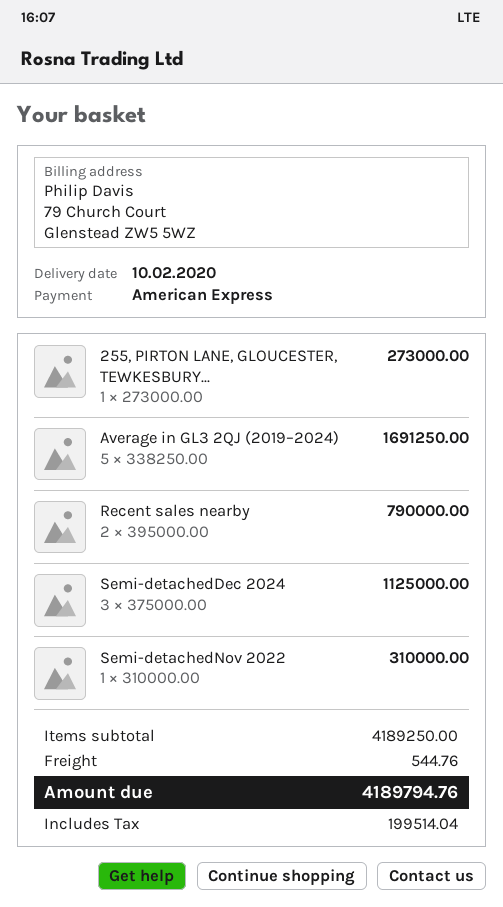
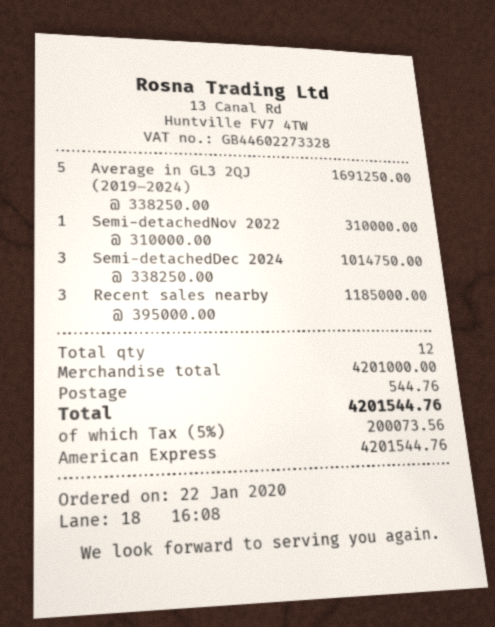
255, PIRTON LANE, GLOUCESTER, TEWKESBURY...: 1 x 273000.00 = 273000.00 -> none
Recent sales nearby: 2 x 395000.00 = 790000.00 -> 3 x 395000.00 = 1185000.00
Semi-detachedDec 2024: 3 x 375000.00 = 1125000.00 -> 3 x 338250.00 = 1014750.00
subtotal: 4189250.00 -> 4201000.00
tax: 199514.04 -> 200073.56
total: 4189794.76 -> 4201544.76

